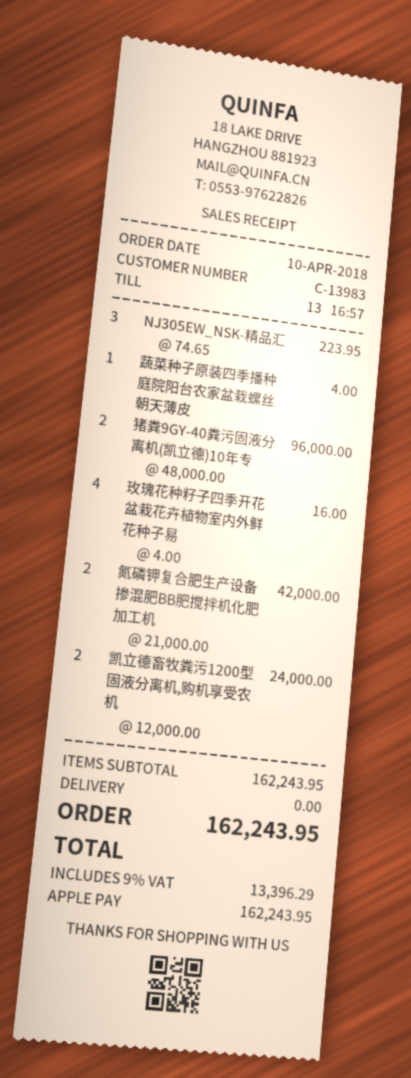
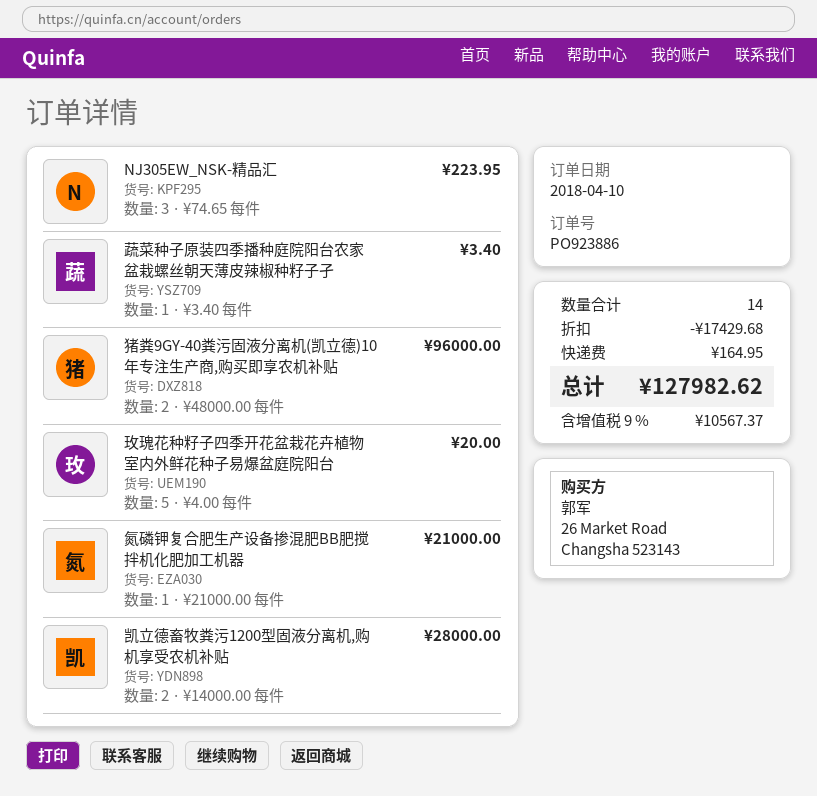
蔬菜种子原装四季播种庭院阳台农家盆栽螺丝朝天薄皮: 1 x 4.00 = 4.00 -> 1 x 3.40 = 3.40
玫瑰花种籽子四季开花盆栽花卉植物室内外鲜花种子易: 4 x 4.00 = 16.00 -> 5 x 4.00 = 20.00
氮磷钾复合肥生产设备掺混肥BB肥搅拌机化肥加工机: 2 x 21000.00 = 42000.00 -> 1 x 21000.00 = 21000.00
凯立德畜牧粪污1200型固液分离机,购机享受农机: 2 x 12000.00 = 24000.00 -> 2 x 14000.00 = 28000.00
discount: none -> 17429.68
shipping: 0.00 -> 164.95
tax: 9% = 13396.29 -> 9% = 10567.37
total: 162243.95 -> 127982.62

